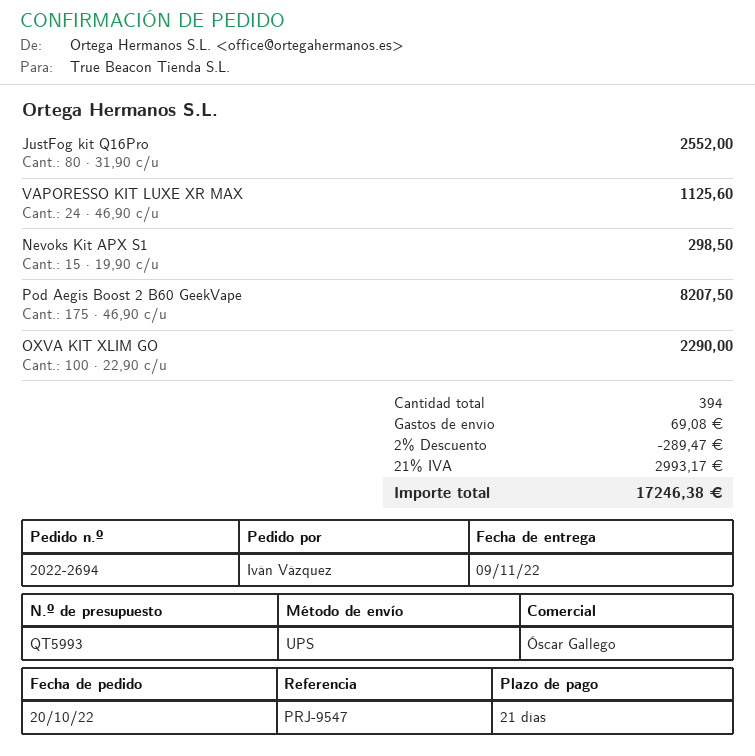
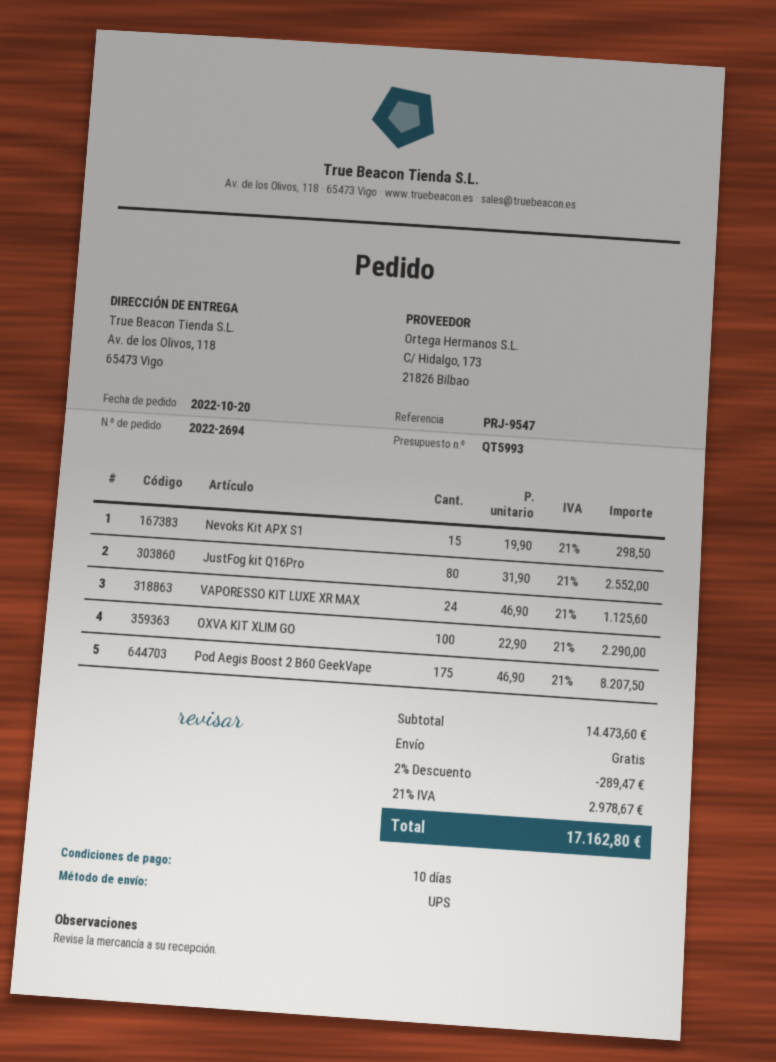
payment terms: 21 days -> 10 days
shipping: 69.08 -> 0.00
tax: 21% = 2993.17 -> 21% = 2978.67
total: 17246.38 -> 17162.80

